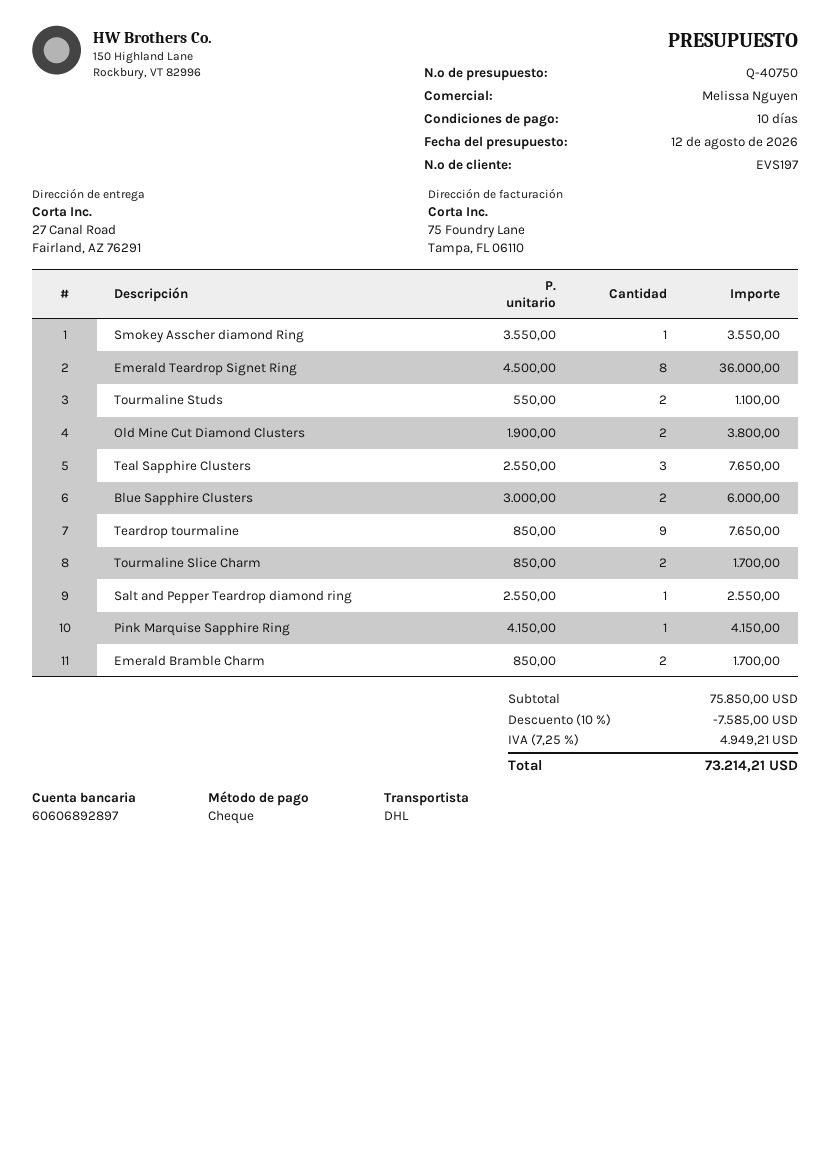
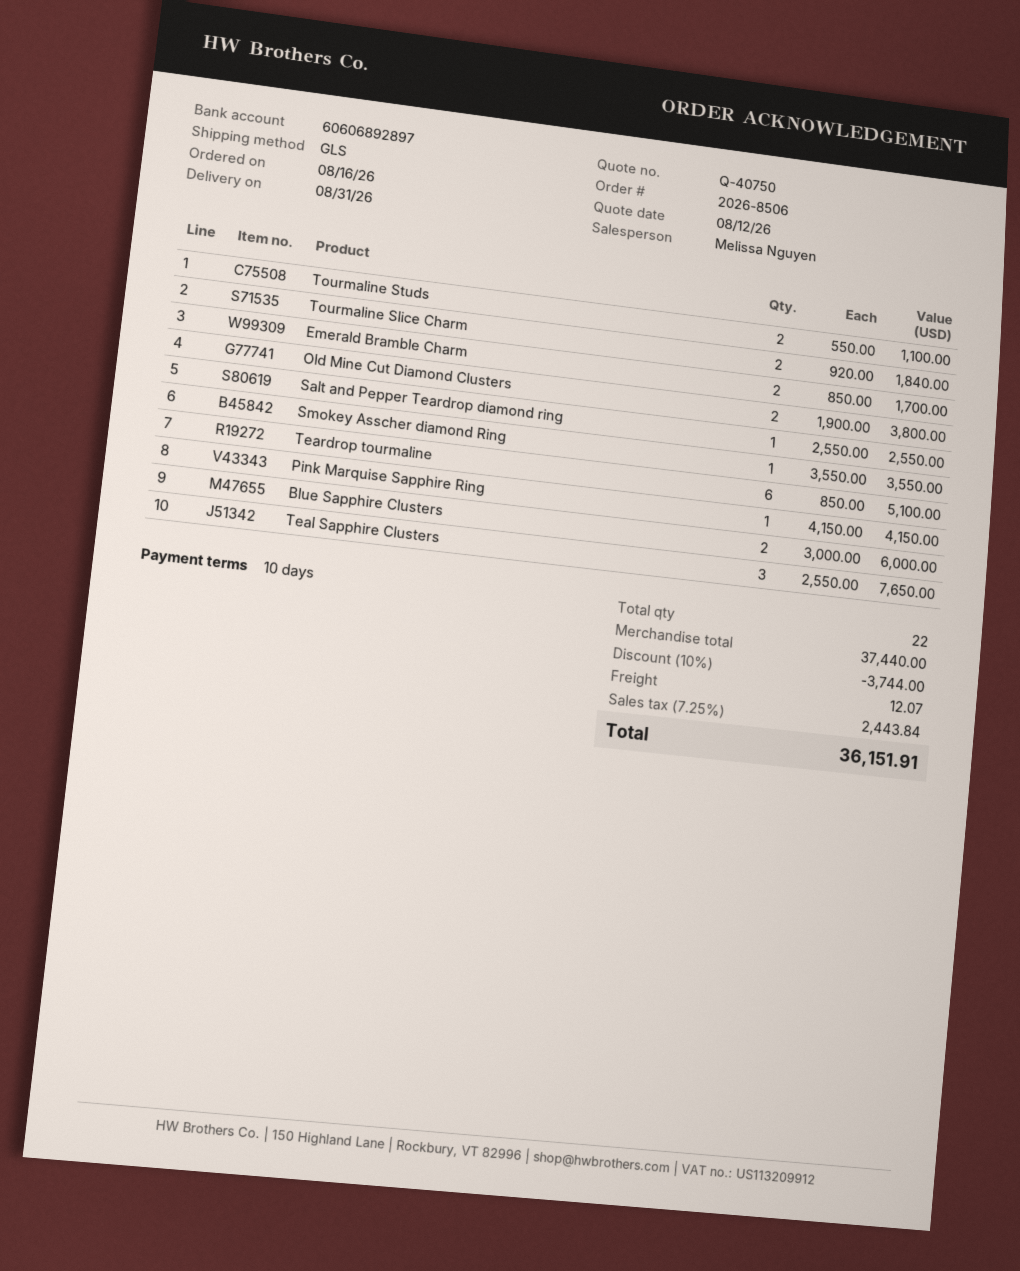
shipping method: DHL -> GLS
Emerald Teardrop Signet Ring: 8 x 4500.00 = 36000.00 -> none
Teardrop tourmaline: 9 x 850.00 = 7650.00 -> 6 x 850.00 = 5100.00
Tourmaline Slice Charm: 2 x 850.00 = 1700.00 -> 2 x 920.00 = 1840.00
subtotal: 75850.00 -> 37440.00
discount: 10% = 7585.00 -> 10% = 3744.00
shipping: none -> 12.07
tax: 7.25% = 4949.21 -> 7.25% = 2443.84
total: 73214.21 -> 36151.91

